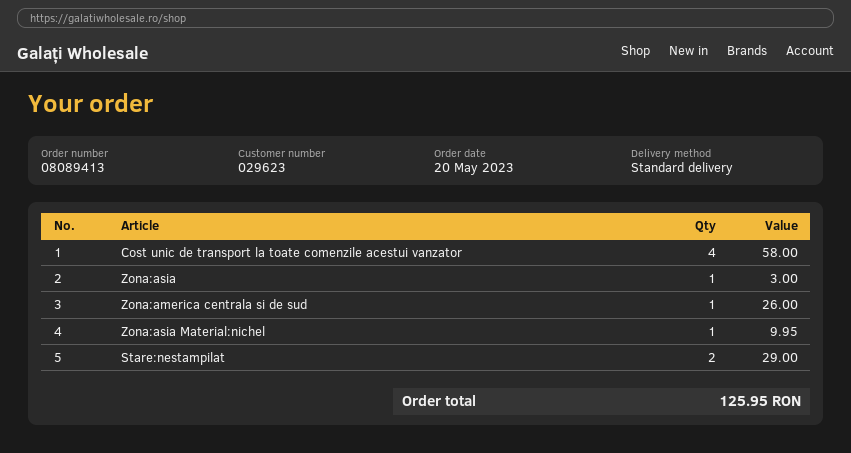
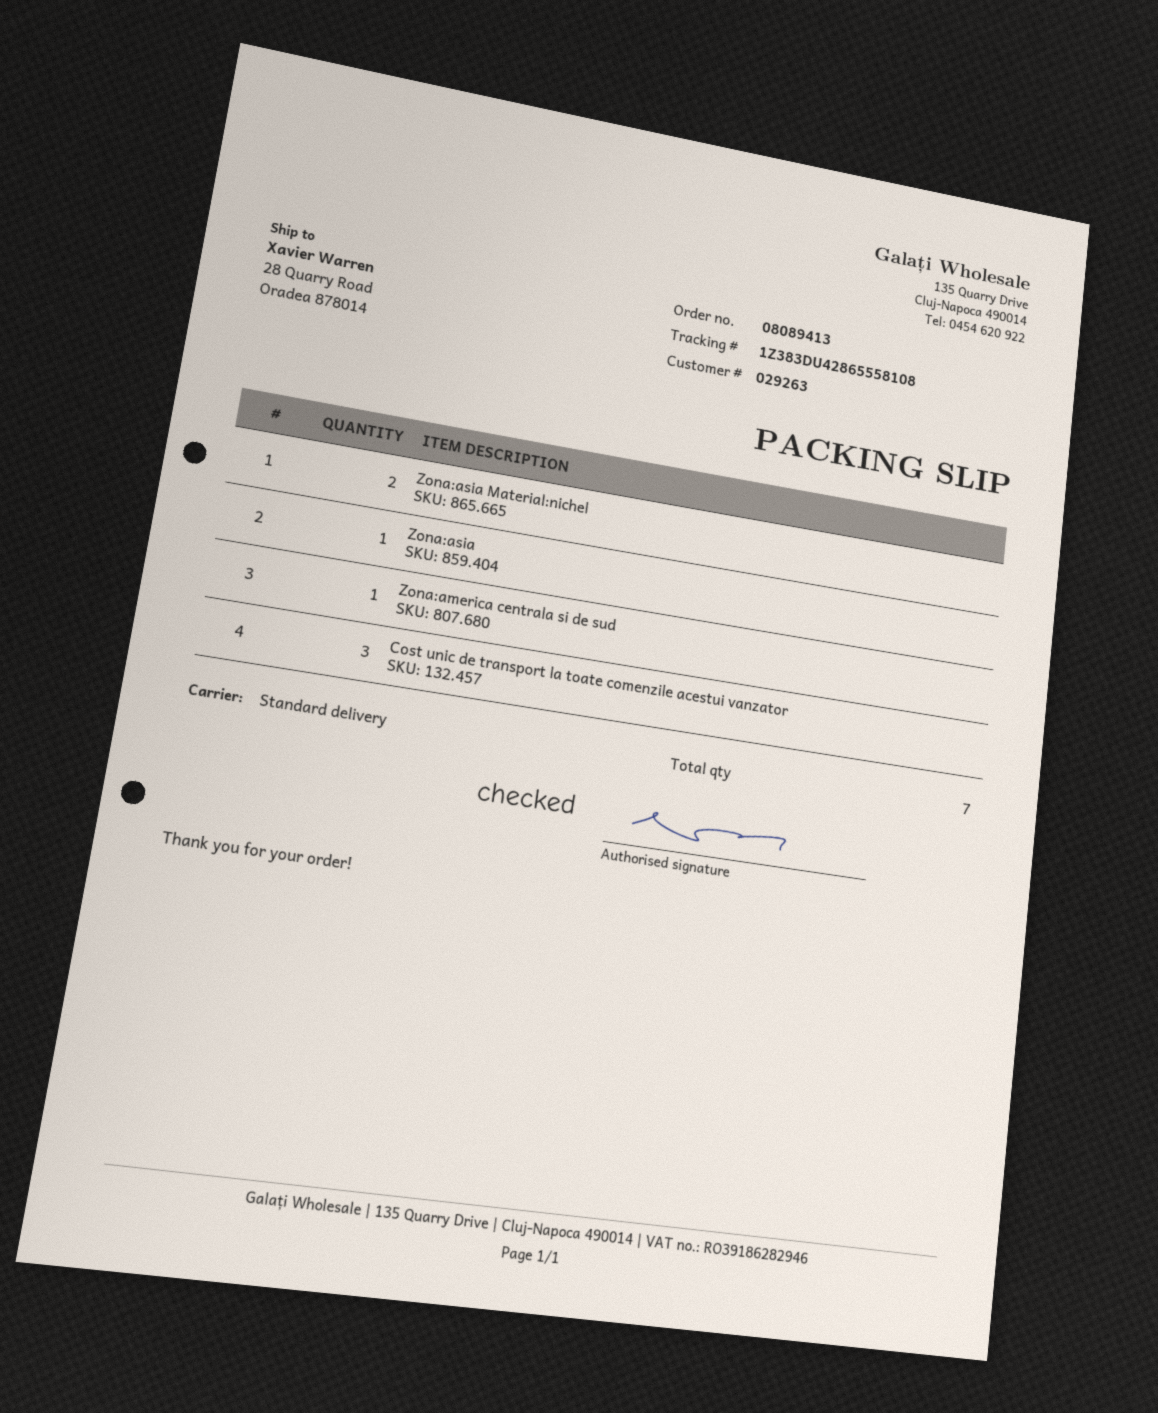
customer number: 029623 -> 029263
Cost unic de transport la toate comenzile acestui vanzator: 4 -> 3
Zona:asia Material:nichel: 1 -> 2
Stare:nestampilat: 2 -> none

